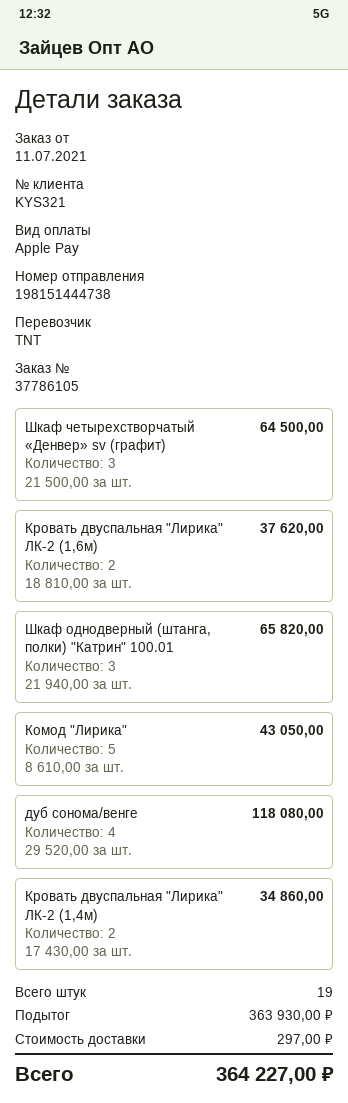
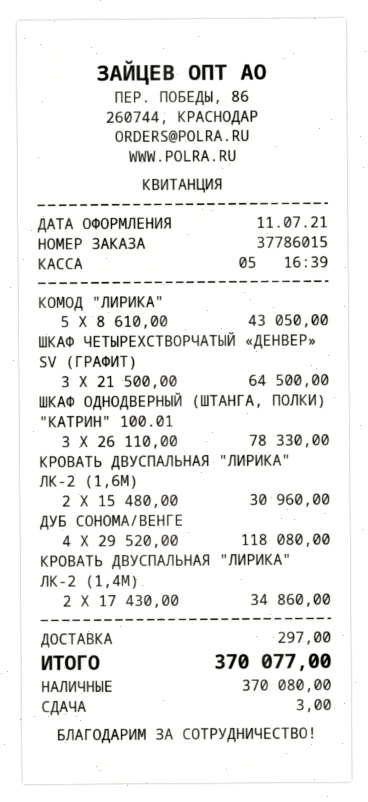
order number: 37786105 -> 37786015
payment method: Apple Pay -> cash
Кровать двуспальная "Лирика" ЛК-2 (1,6м): 2 x 18810.00 = 37620.00 -> 2 x 15480.00 = 30960.00
Шкаф однодверный (штанга, полки) "Катрин" 100.01: 3 x 21940.00 = 65820.00 -> 3 x 26110.00 = 78330.00
total: 364227.00 -> 370077.00

